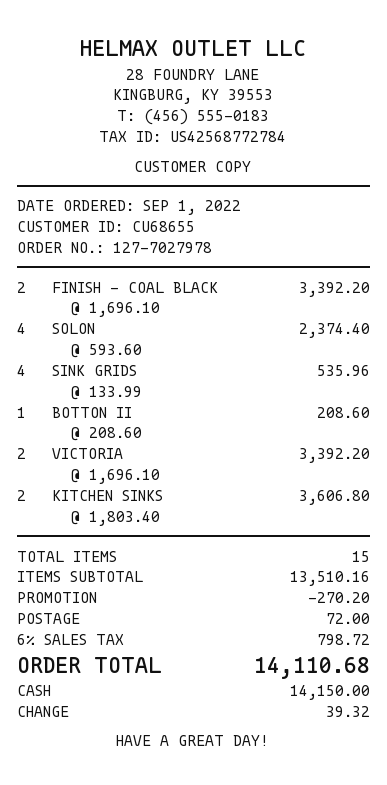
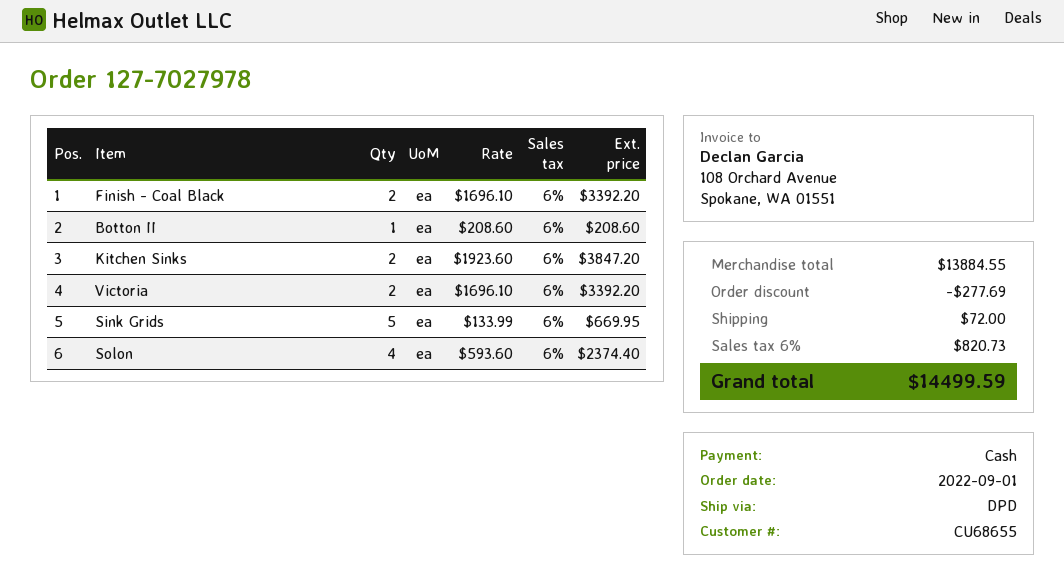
SINK GRIDS: 4 x 133.99 = 535.96 -> 5 x 133.99 = 669.95
KITCHEN SINKS: 2 x 1803.40 = 3606.80 -> 2 x 1923.60 = 3847.20
subtotal: 13510.16 -> 13884.55
discount: 270.20 -> 277.69
tax: 6% = 798.72 -> 6% = 820.73
total: 14110.68 -> 14499.59

